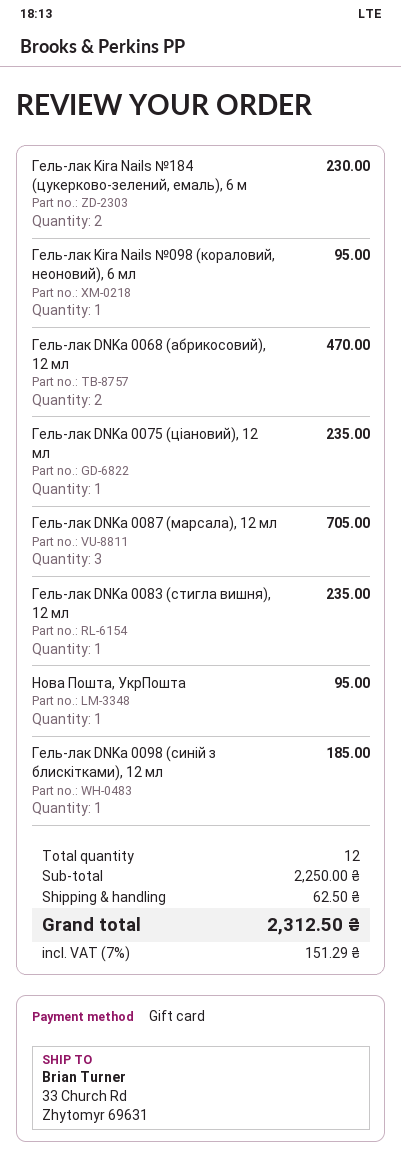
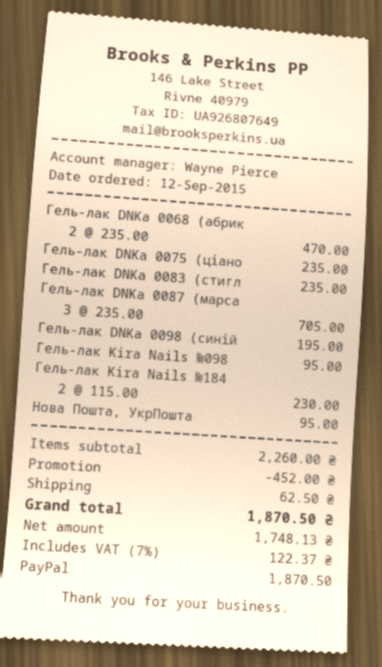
payment method: gift card -> PayPal
Гель-лак DNKa 0098 (синій з блискітками), 12 мл: 1 for 185.00 -> 1 for 195.00
subtotal: 2250.00 -> 2260.00
discount: none -> 452.00
tax: 7% = 151.29 -> 7% = 122.37
total: 2312.50 -> 1870.50

